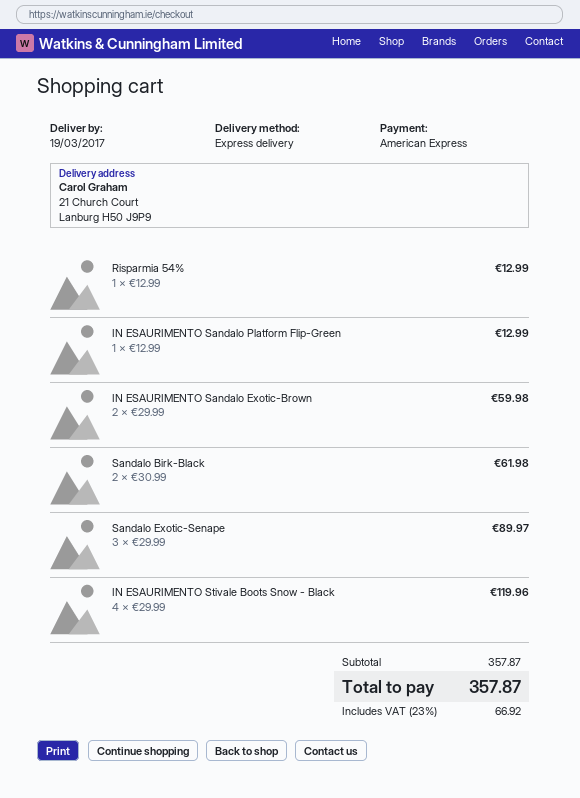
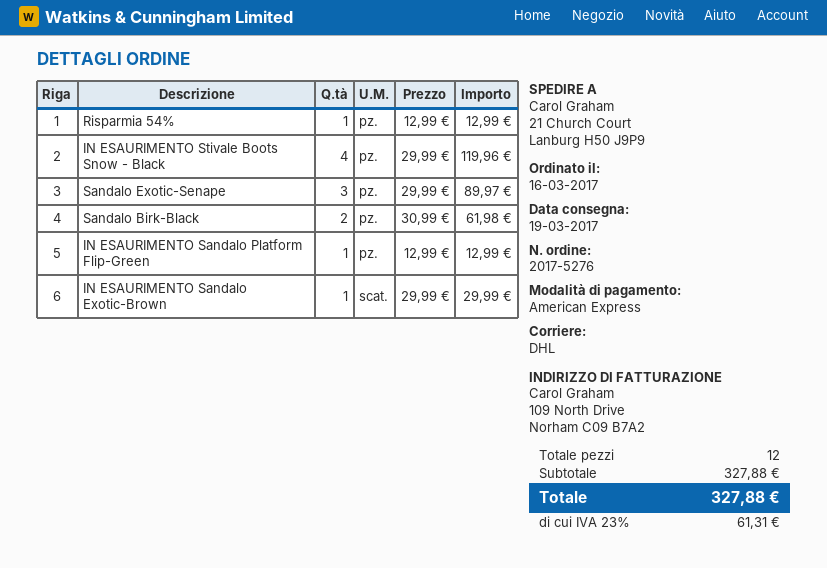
shipping method: express -> DHL
IN ESAURIMENTO Sandalo Exotic-Brown: 2 x 29.99 = 59.98 -> 1 x 29.99 = 29.99
subtotal: 357.87 -> 327.88
tax: 23% = 66.92 -> 23% = 61.31
total: 357.87 -> 327.88

